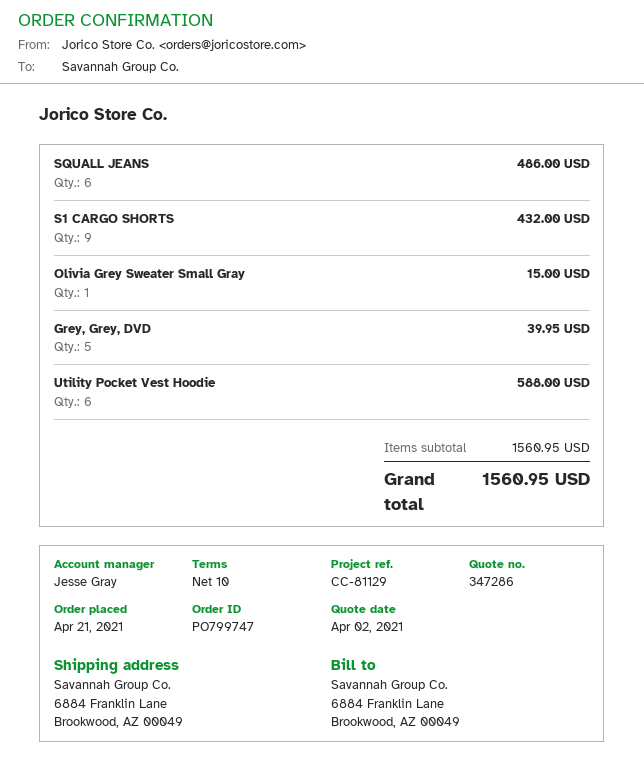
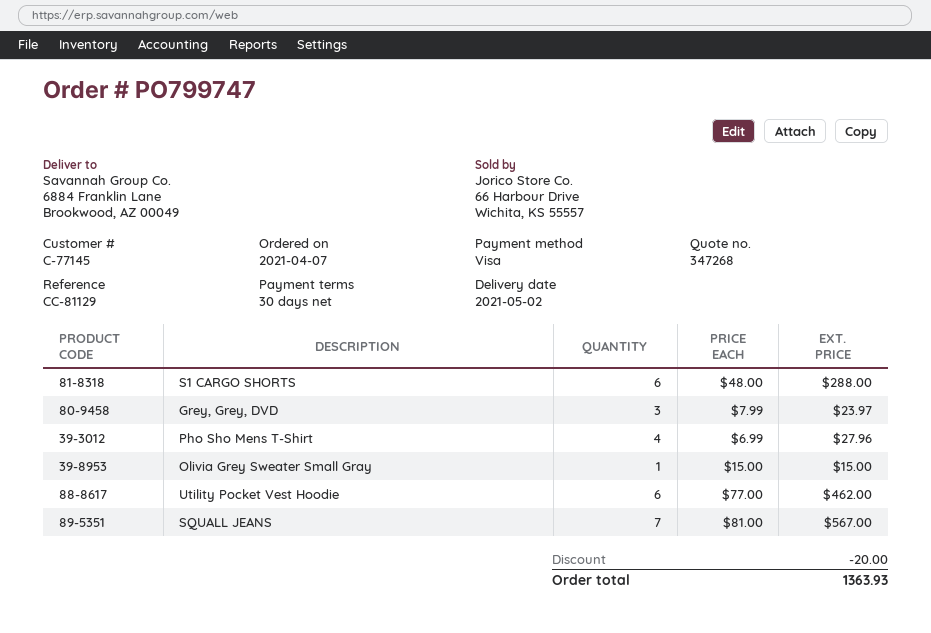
quote number: 347286 -> 347268
order date: 2021-04-21 -> 2021-04-07
payment terms: 10 days -> 30 days
SQUALL JEANS: 6 for 486.00 -> 7 for 567.00
S1 CARGO SHORTS: 9 for 432.00 -> 6 for 288.00
Grey, Grey, DVD: 5 for 39.95 -> 3 for 23.97
Utility Pocket Vest Hoodie: 6 for 588.00 -> 6 for 462.00
Pho Sho Mens T-Shirt: none -> 4 for 27.96
discount: none -> 20.00
total: 1560.95 -> 1363.93

